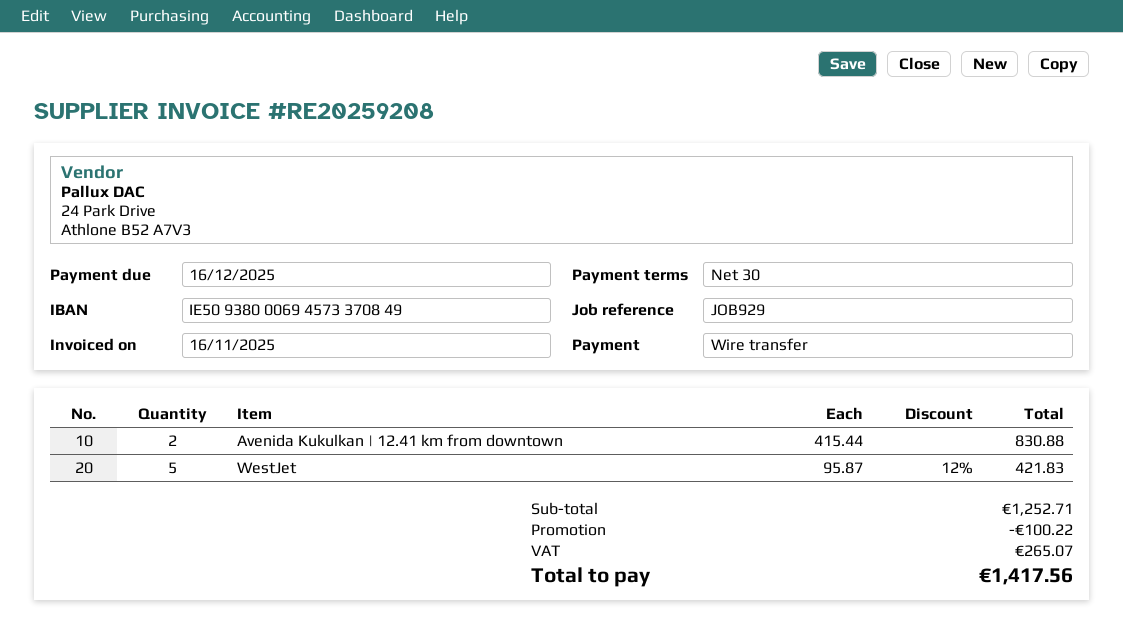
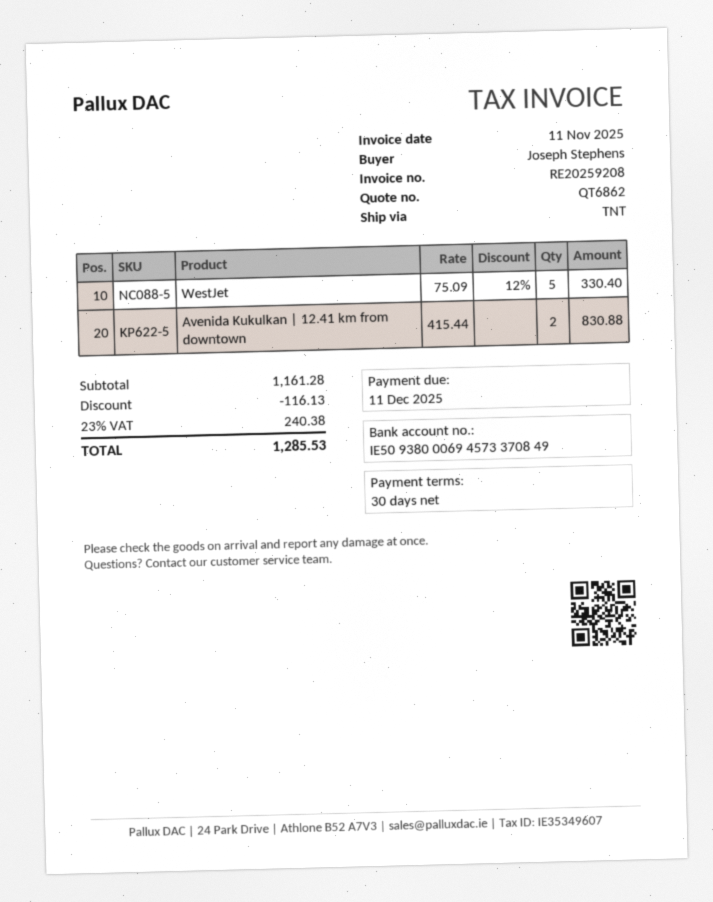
invoice date: 2025-11-16 -> 2025-11-11
due date: 2025-12-16 -> 2025-12-11
WestJet: 5 x 95.87 - 12% = 421.83 -> 5 x 75.09 - 12% = 330.40
subtotal: 1252.71 -> 1161.28
discount: 100.22 -> 116.13
tax: 265.07 -> 240.38
total: 1417.56 -> 1285.53

